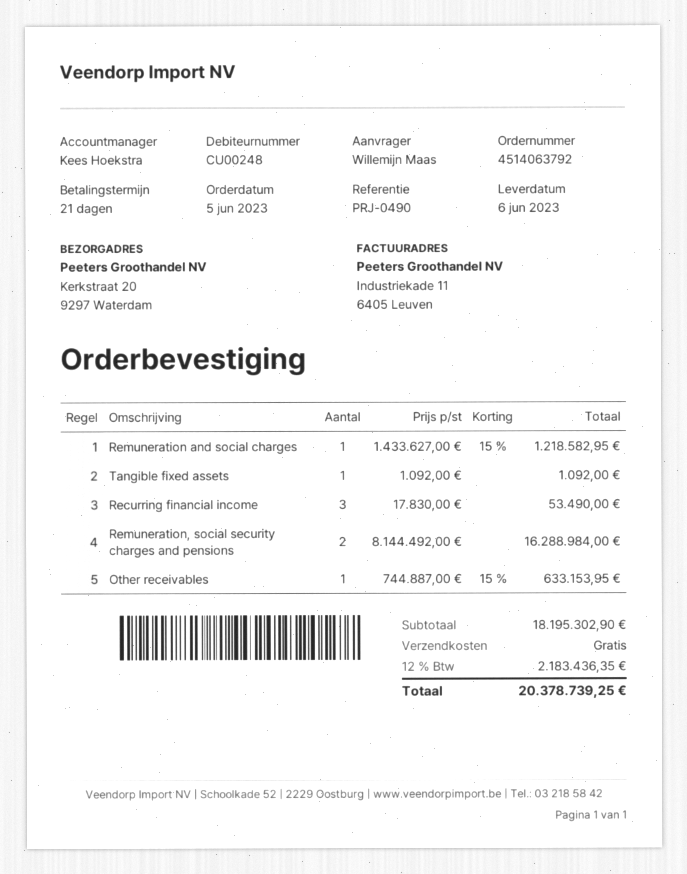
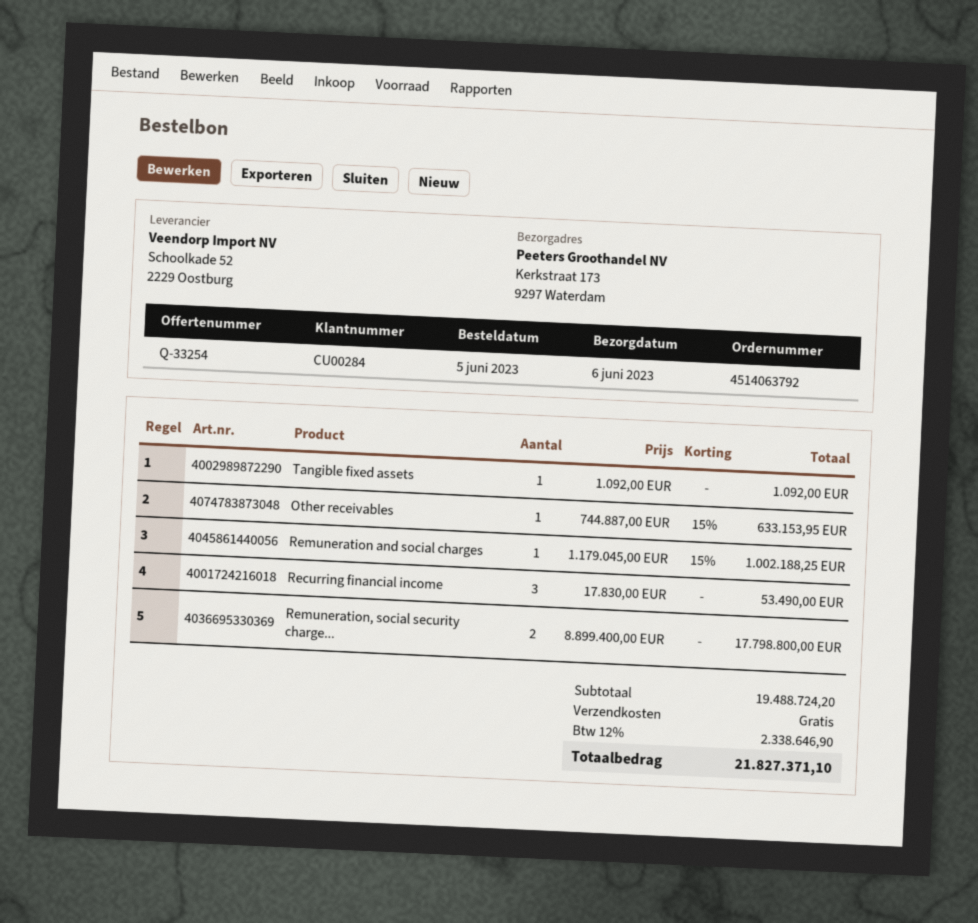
customer number: CU00248 -> CU00284
ship to: Kerkstraat 20, 9297 Waterdam -> Kerkstraat 173, 9297 Waterdam
Remuneration and social charges: 1 x 1433627.00 - 15% = 1218582.95 -> 1 x 1179045.00 - 15% = 1002188.25
Remuneration, social security charges and pensions: 2 x 8144492.00 = 16288984.00 -> 2 x 8899400.00 = 17798800.00
subtotal: 18195302.90 -> 19488724.20
tax: 12% = 2183436.35 -> 12% = 2338646.90
total: 20378739.25 -> 21827371.10

